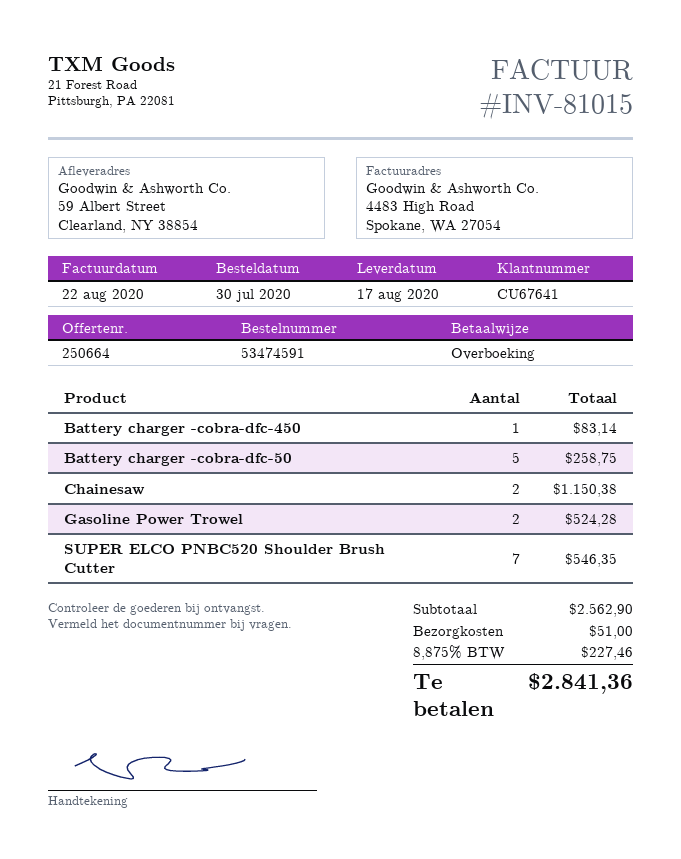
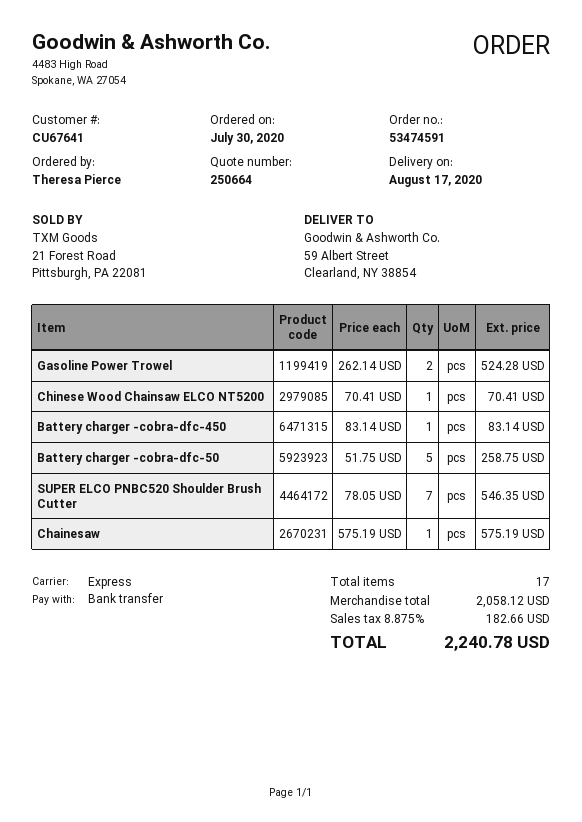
Chainesaw: 2 for 1150.38 -> 1 for 575.19
Chinese Wood Chainsaw ELCO NT5200: none -> 1 for 70.41
subtotal: 2562.90 -> 2058.12
shipping: 51.00 -> none
tax: 8.875% = 227.46 -> 8.875% = 182.66
total: 2841.36 -> 2240.78

